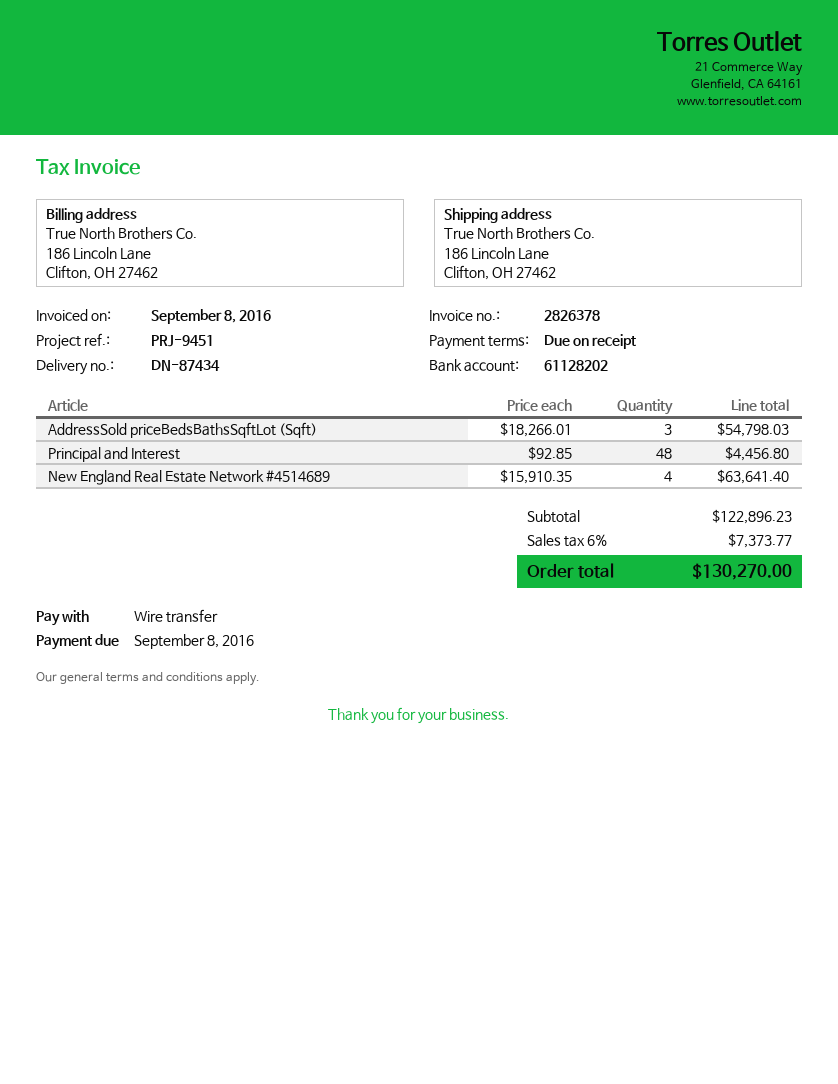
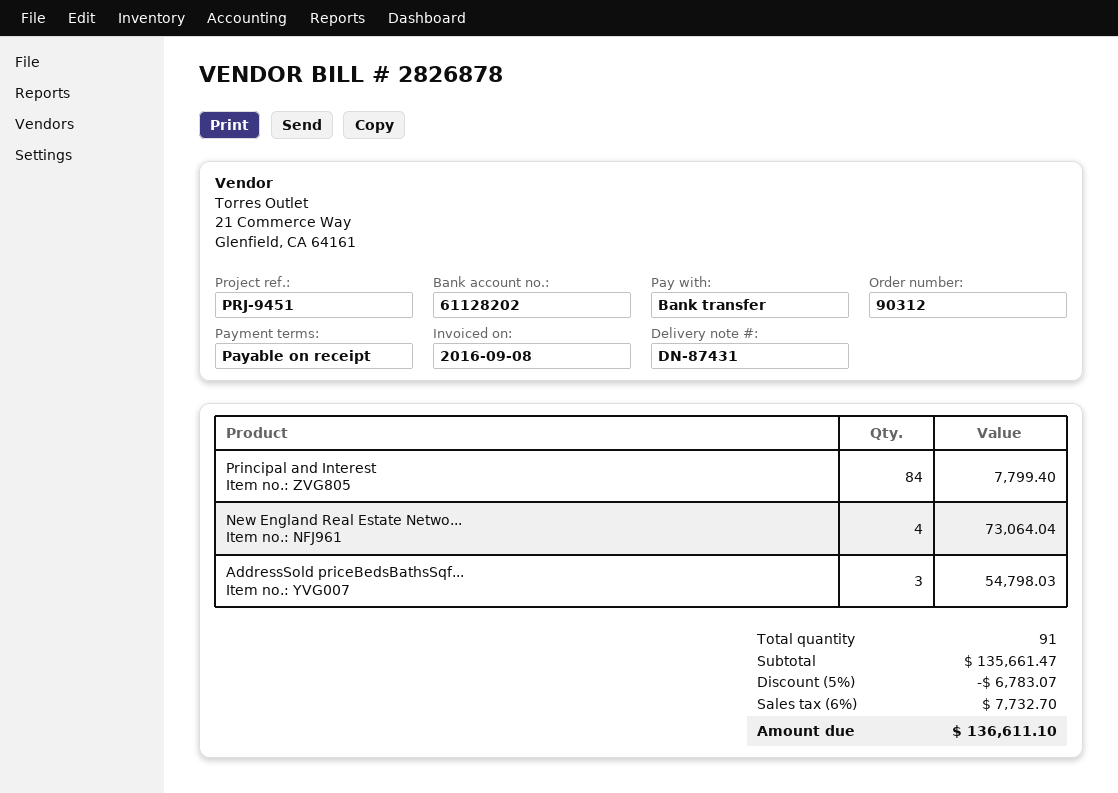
delivery note number: DN-87434 -> DN-87431
invoice number: 2826378 -> 2826878
Principal and Interest: 48 for 4456.80 -> 84 for 7799.40
New England Real Estate Network #4514689: 4 for 63641.40 -> 4 for 73064.04
subtotal: 122896.23 -> 135661.47
discount: none -> 5% = 6783.07
tax: 6% = 7373.77 -> 6% = 7732.70
total: 130270.00 -> 136611.10

